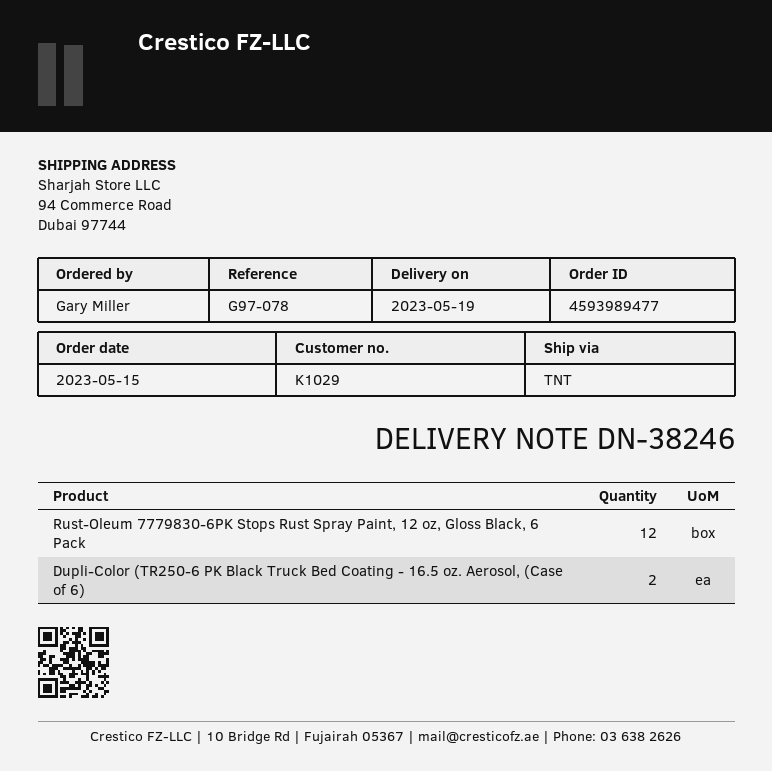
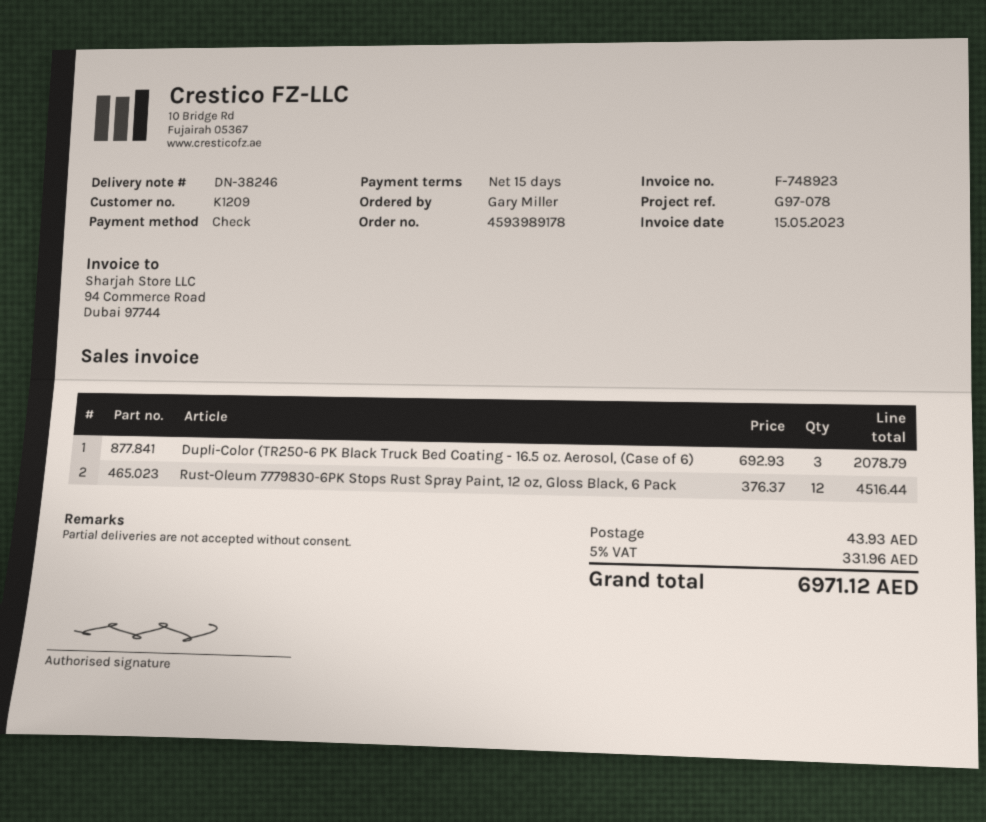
order number: 4593989477 -> 4593989178
customer number: K1029 -> K1209
Dupli-Color (TR250-6 PK Black Truck Bed Coating - 16.5 oz. Aerosol, (Case of 6): 2 -> 3

